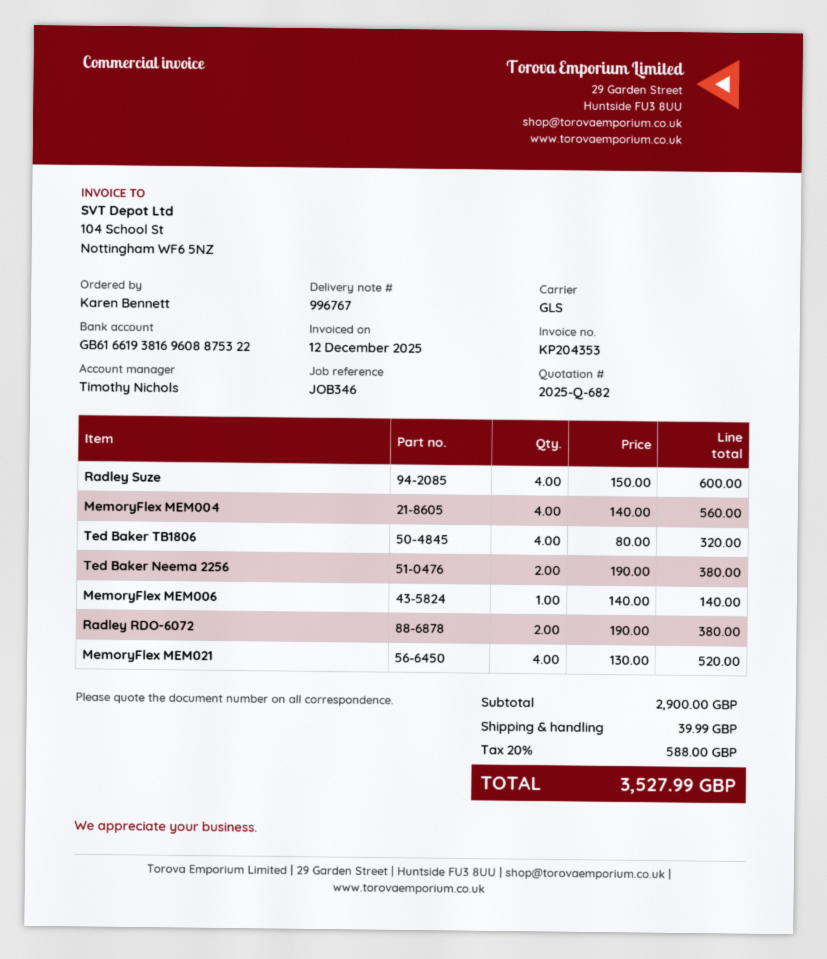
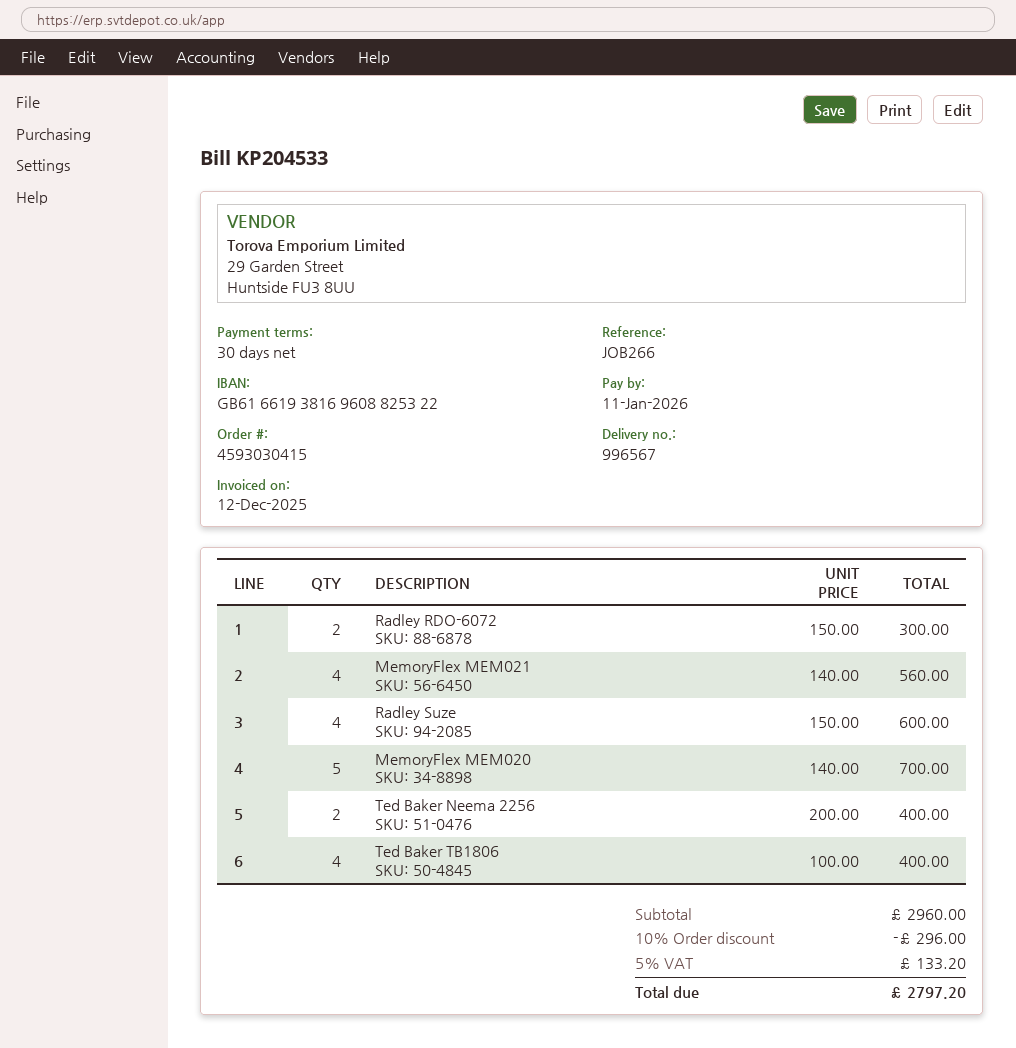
delivery note number: 996767 -> 996567
invoice number: KP204353 -> KP204533
reference: JOB346 -> JOB266
bank account: GB61661938169608875322 -> GB61661938169608825322
MemoryFlex MEM004: 4 x 140.00 = 560.00 -> none
Ted Baker TB1806: 4 x 80.00 = 320.00 -> 4 x 100.00 = 400.00
Ted Baker Neema 2256: 2 x 190.00 = 380.00 -> 2 x 200.00 = 400.00
MemoryFlex MEM006: 1 x 140.00 = 140.00 -> none
Radley RDO-6072: 2 x 190.00 = 380.00 -> 2 x 150.00 = 300.00
MemoryFlex MEM021: 4 x 130.00 = 520.00 -> 4 x 140.00 = 560.00
MemoryFlex MEM020: none -> 5 x 140.00 = 700.00
subtotal: 2900.00 -> 2960.00
discount: none -> 10% = 296.00
shipping: 39.99 -> none
tax: 20% = 588.00 -> 5% = 133.20
total: 3527.99 -> 2797.20

